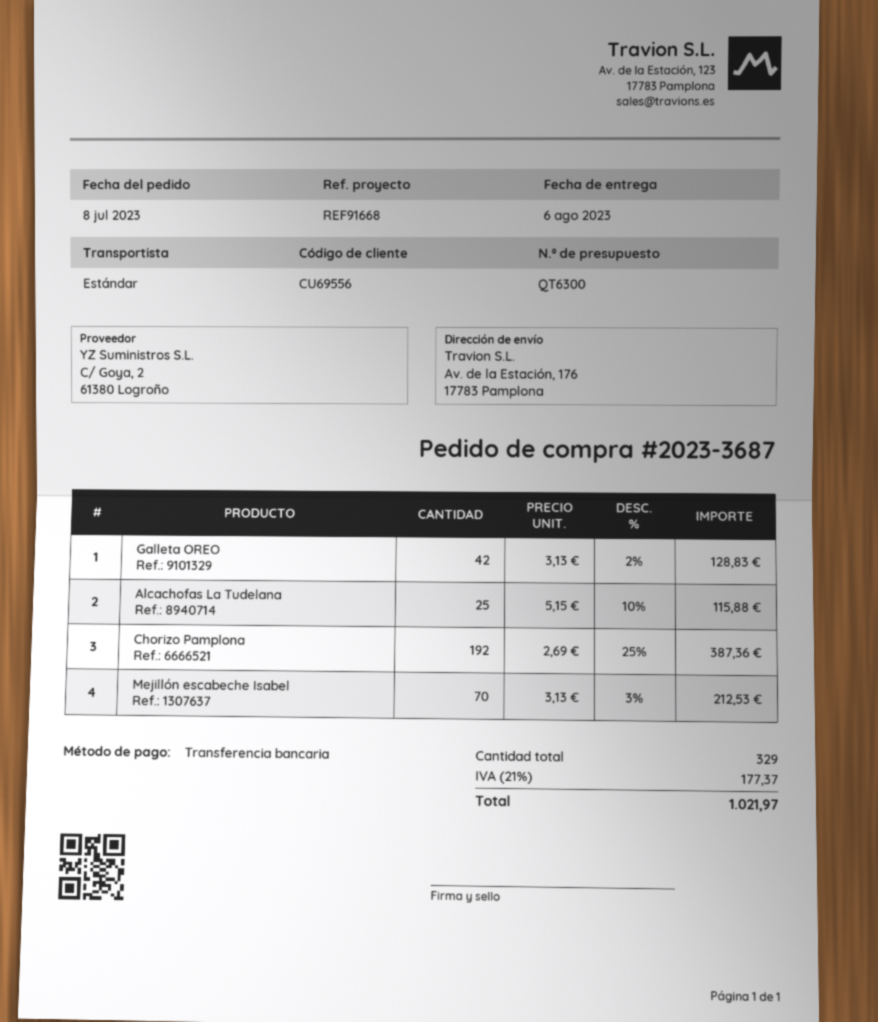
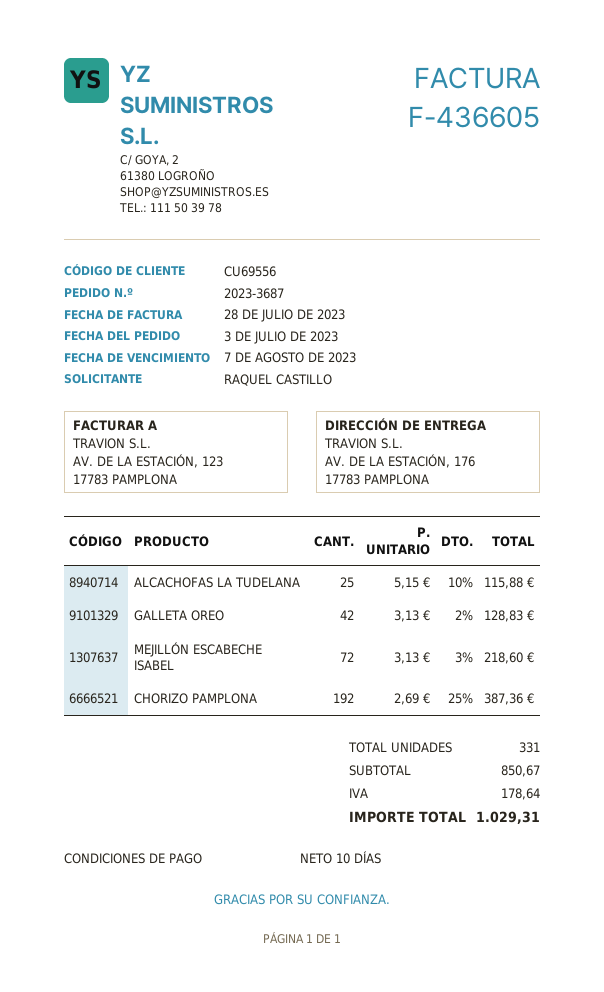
order date: 2023-07-08 -> 2023-07-03
Mejillón escabeche Isabel: 70 x 3.13 - 3% = 212.53 -> 72 x 3.13 - 3% = 218.60
total quantity: 329 -> 331
tax: 177.37 -> 178.64
total: 1021.97 -> 1029.31

